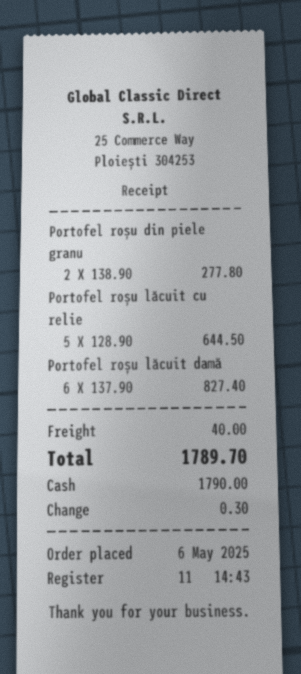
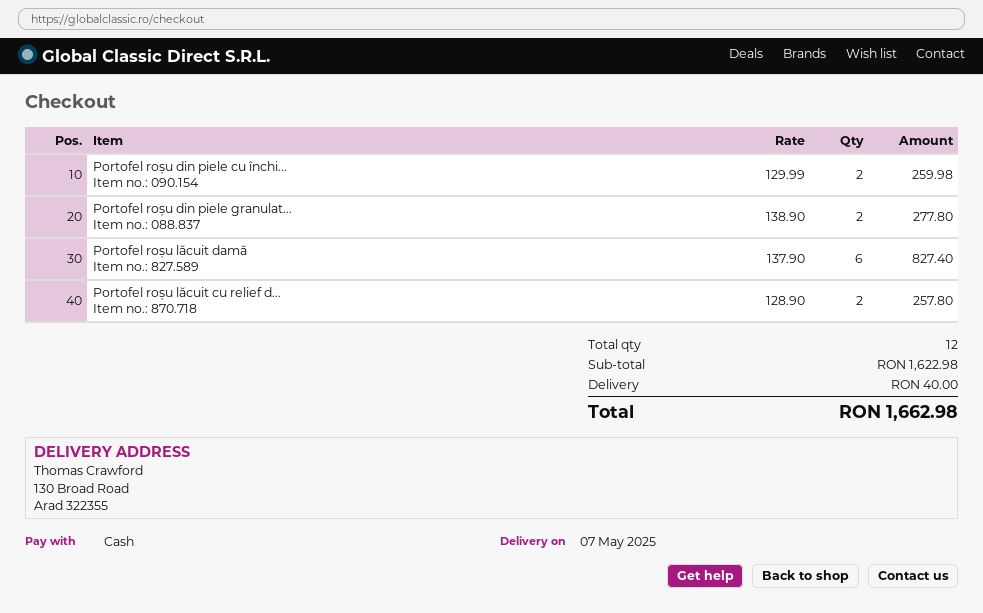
Portofel roșu lăcuit cu relie: 5 x 128.90 = 644.50 -> 2 x 128.90 = 257.80
Portofel roșu din piele cu închi...: none -> 2 x 129.99 = 259.98
total: 1789.70 -> 1662.98

